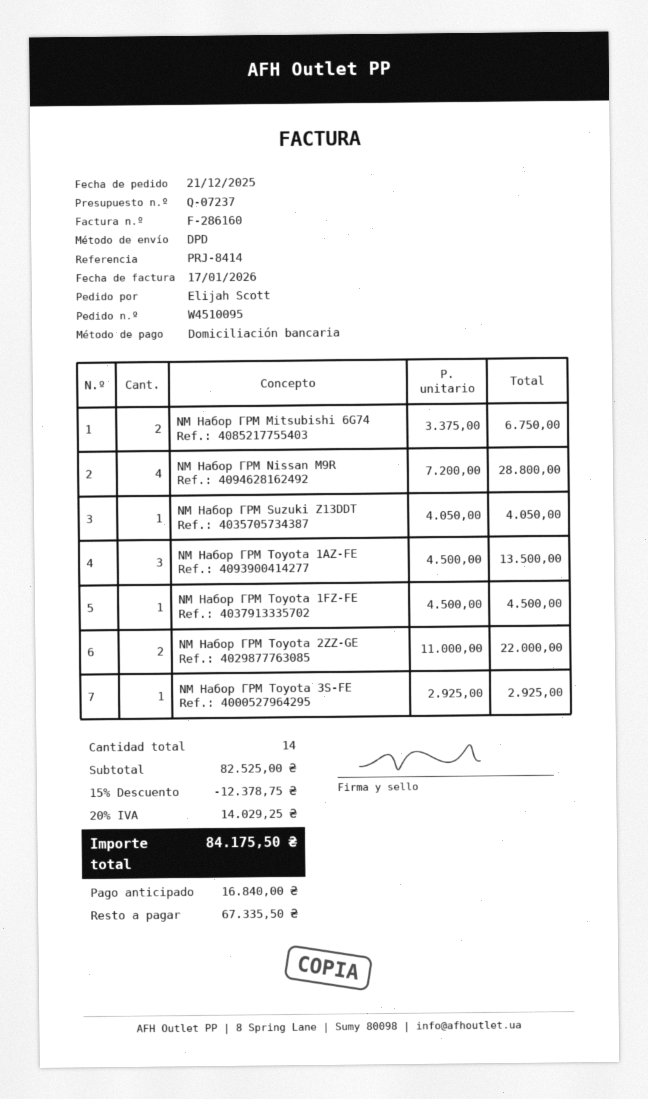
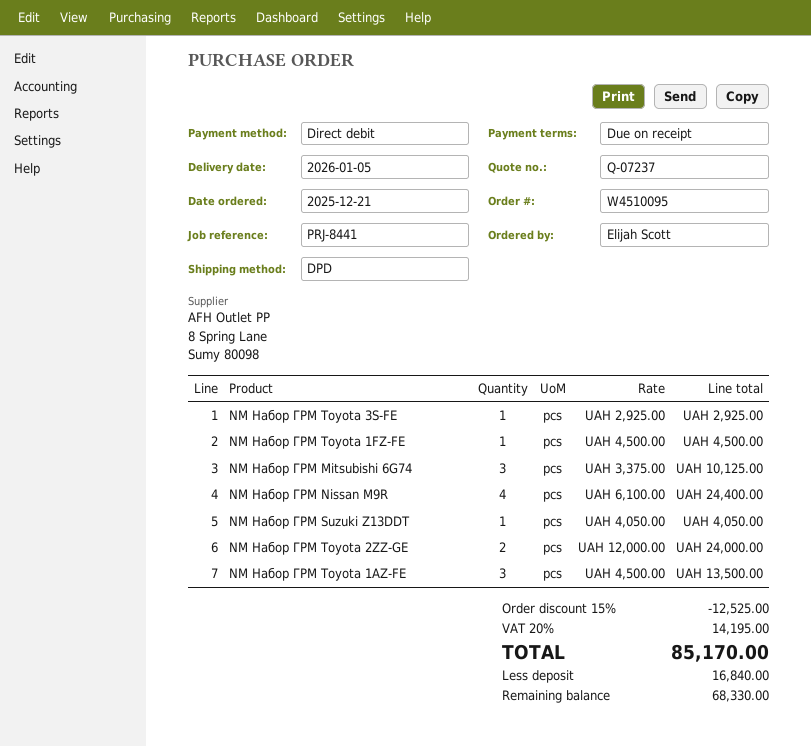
reference: PRJ-8414 -> PRJ-8441
NM Набор ГРМ Mitsubishi 6G74: 2 x 3375.00 = 6750.00 -> 3 x 3375.00 = 10125.00
NM Набор ГРМ Nissan M9R: 4 x 7200.00 = 28800.00 -> 4 x 6100.00 = 24400.00
NM Набор ГРМ Toyota 2ZZ-GE: 2 x 11000.00 = 22000.00 -> 2 x 12000.00 = 24000.00
discount: 15% = 12378.75 -> 15% = 12525.00
tax: 20% = 14029.25 -> 20% = 14195.00
total: 84175.50 -> 85170.00
balance: 67335.50 -> 68330.00

